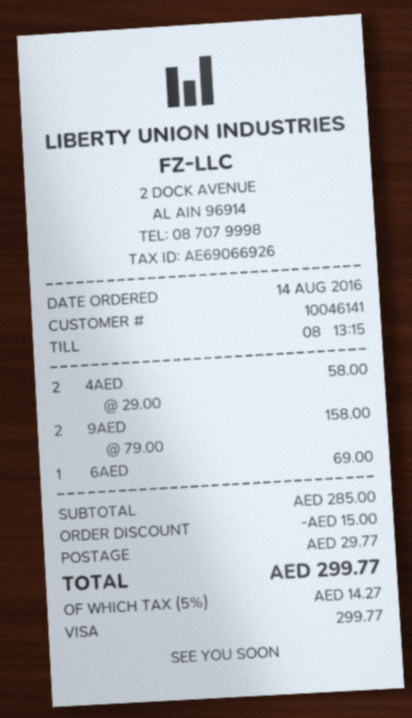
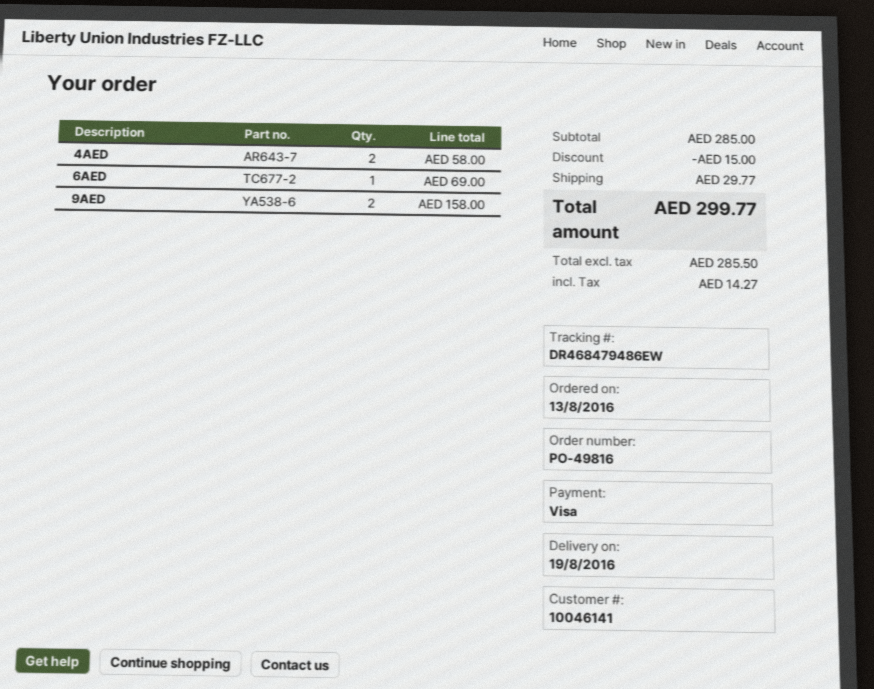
order date: 2016-08-14 -> 2016-08-13

